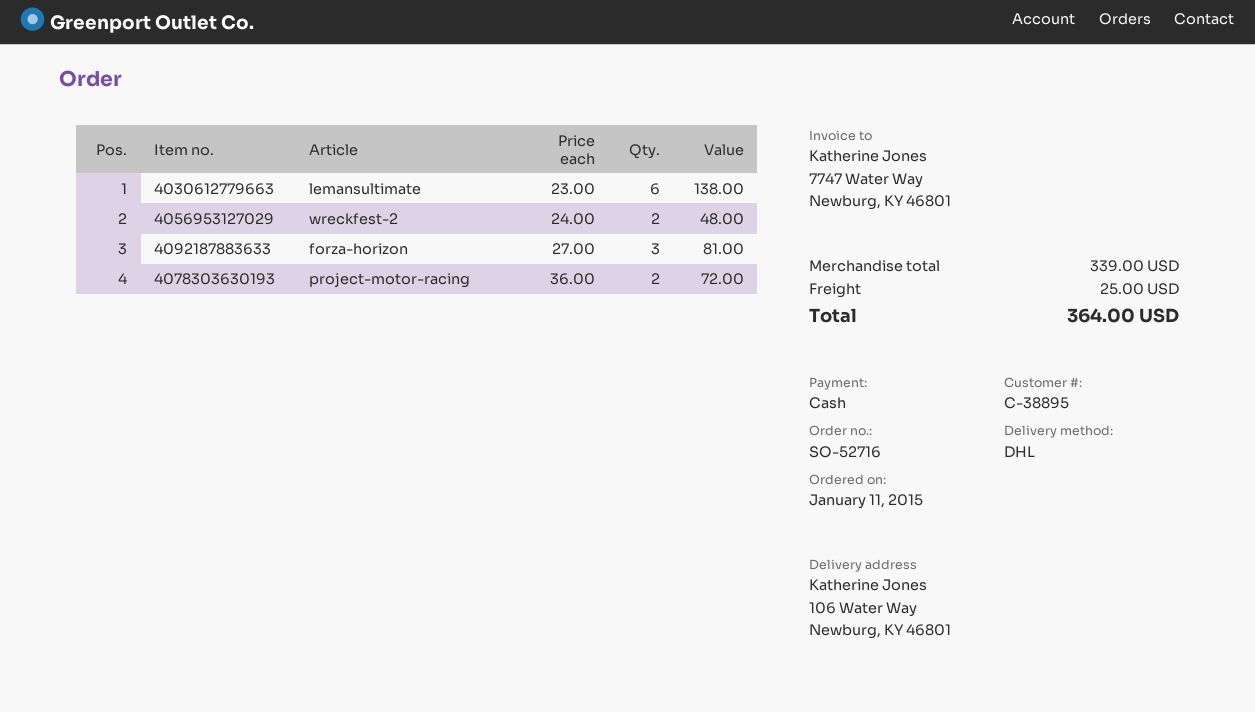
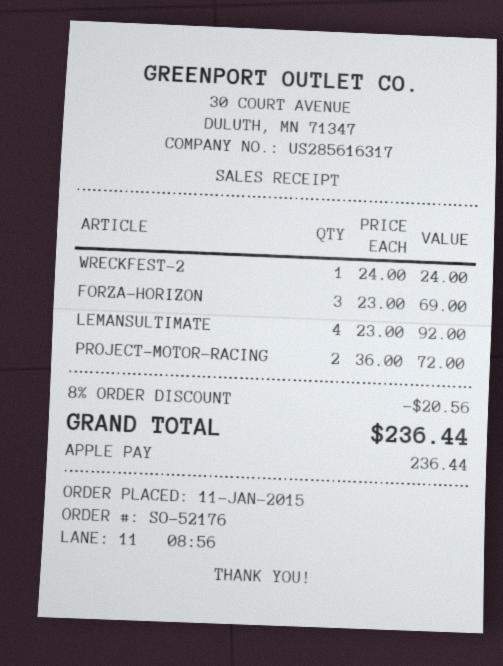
order number: SO-52716 -> SO-52176
payment method: cash -> Apple Pay
lemansultimate: 6 x 23.00 = 138.00 -> 4 x 23.00 = 92.00
wreckfest-2: 2 x 24.00 = 48.00 -> 1 x 24.00 = 24.00
forza-horizon: 3 x 27.00 = 81.00 -> 3 x 23.00 = 69.00
discount: none -> 8% = 20.56
shipping: 25.00 -> none
total: 364.00 -> 236.44

